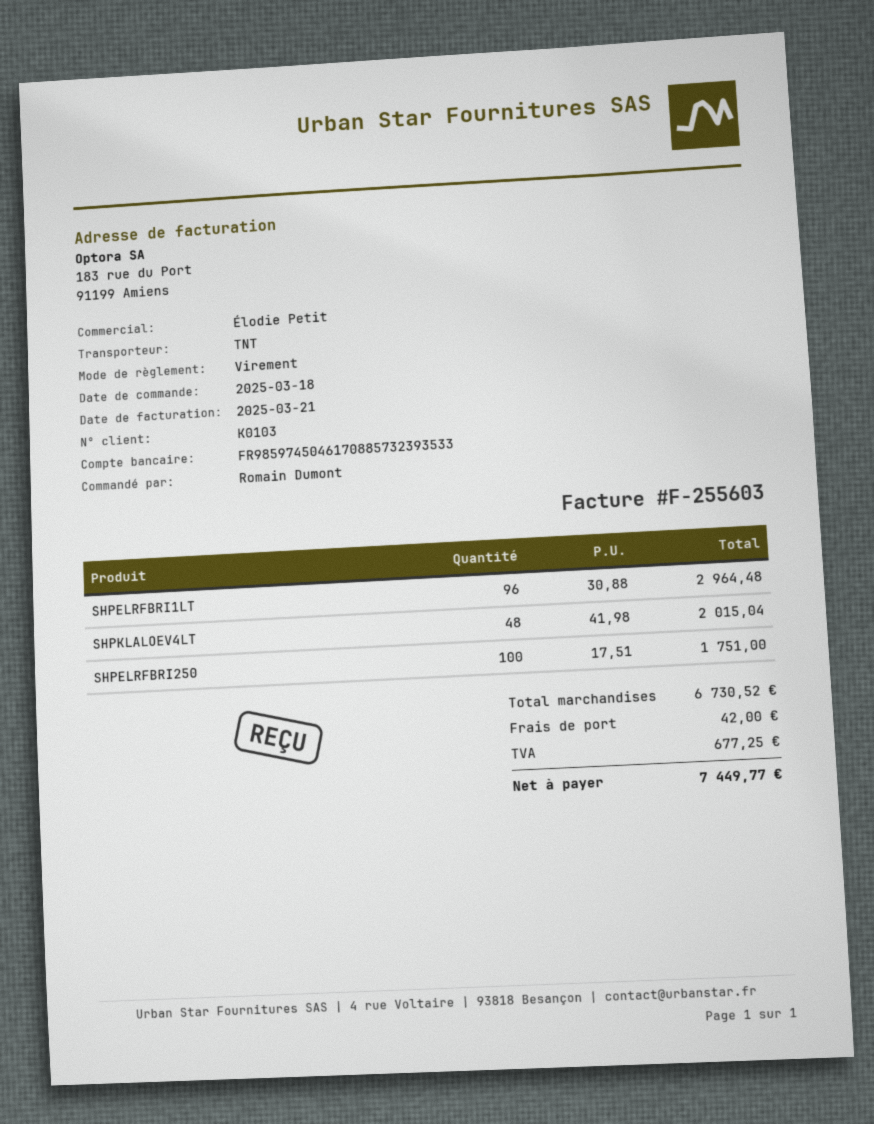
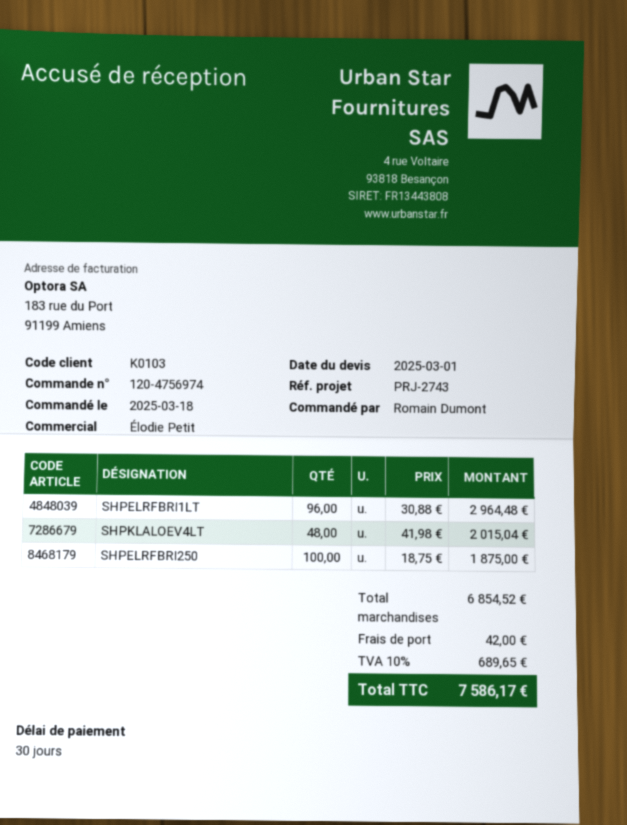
SHPELRFBRI250: 100 x 17.51 = 1751.00 -> 100 x 18.75 = 1875.00
subtotal: 6730.52 -> 6854.52
tax: 677.25 -> 689.65
total: 7449.77 -> 7586.17

